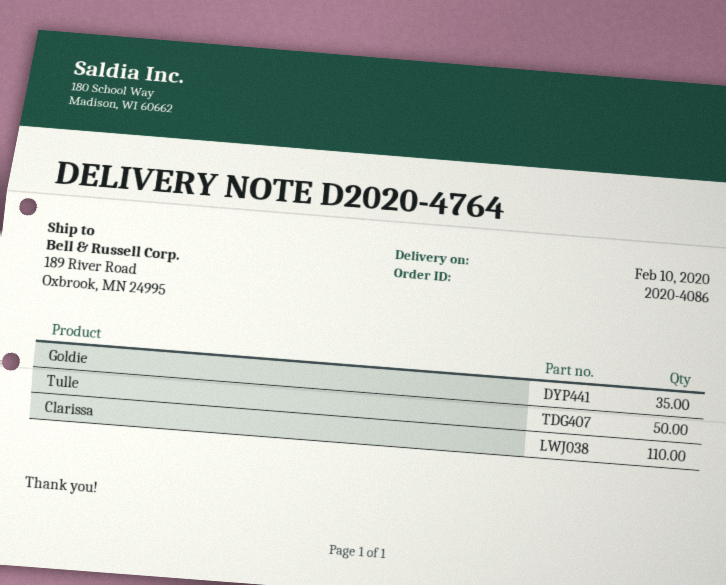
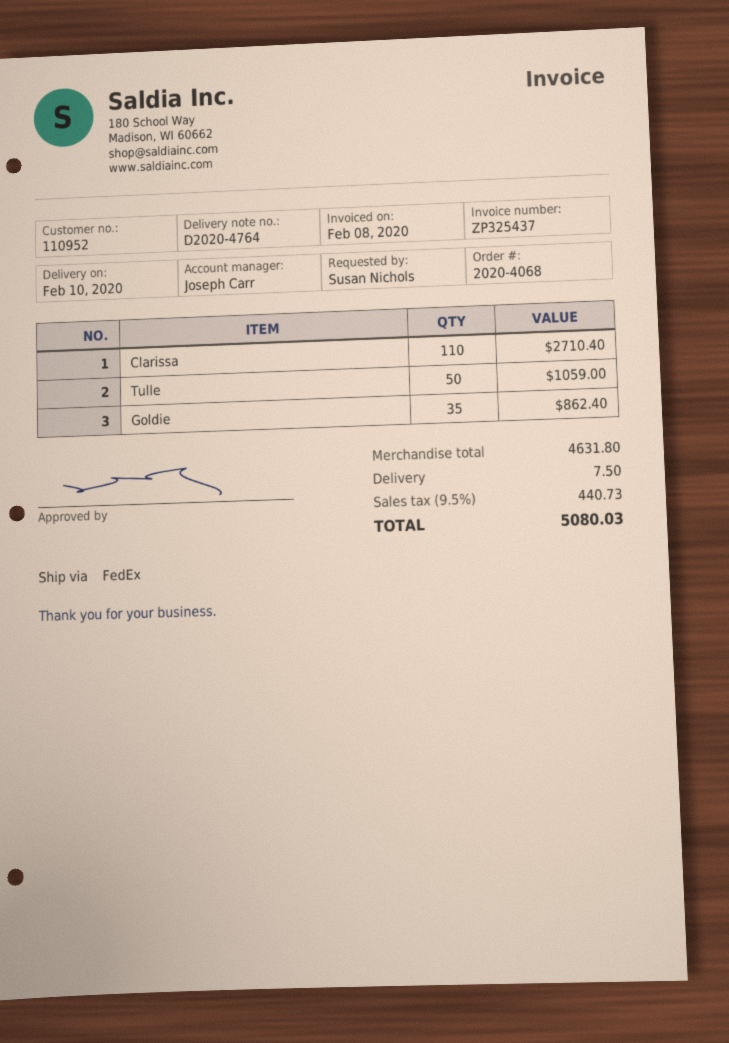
order number: 2020-4086 -> 2020-4068

